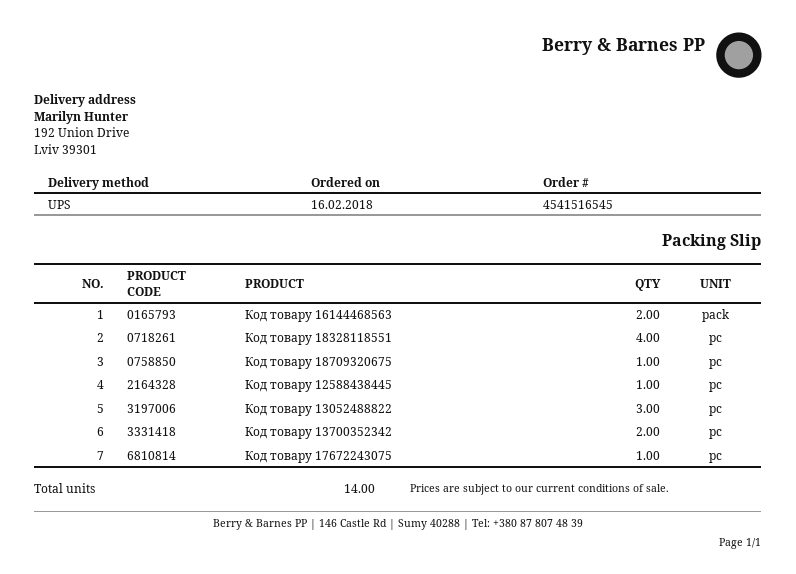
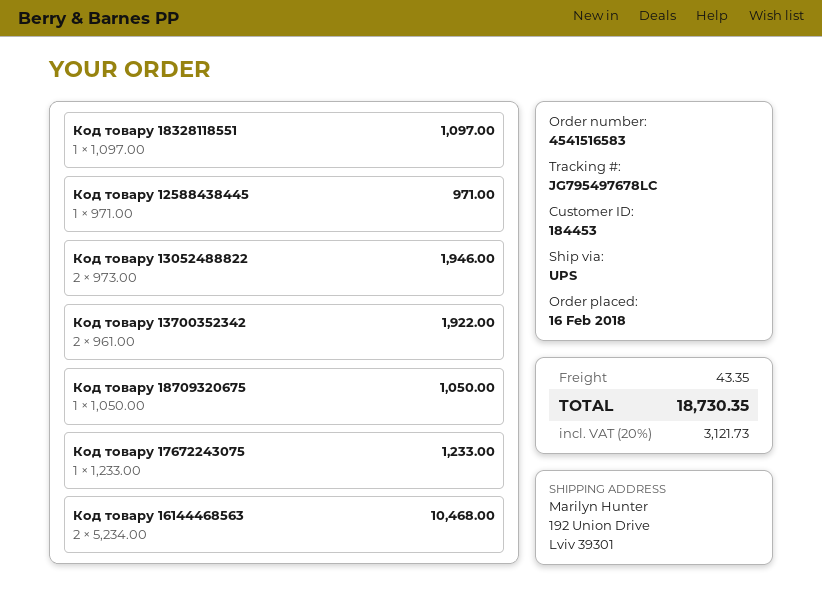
order number: 4541516545 -> 4541516583
Код товару 18328118551: 4 -> 1
Код товару 13052488822: 3 -> 2

